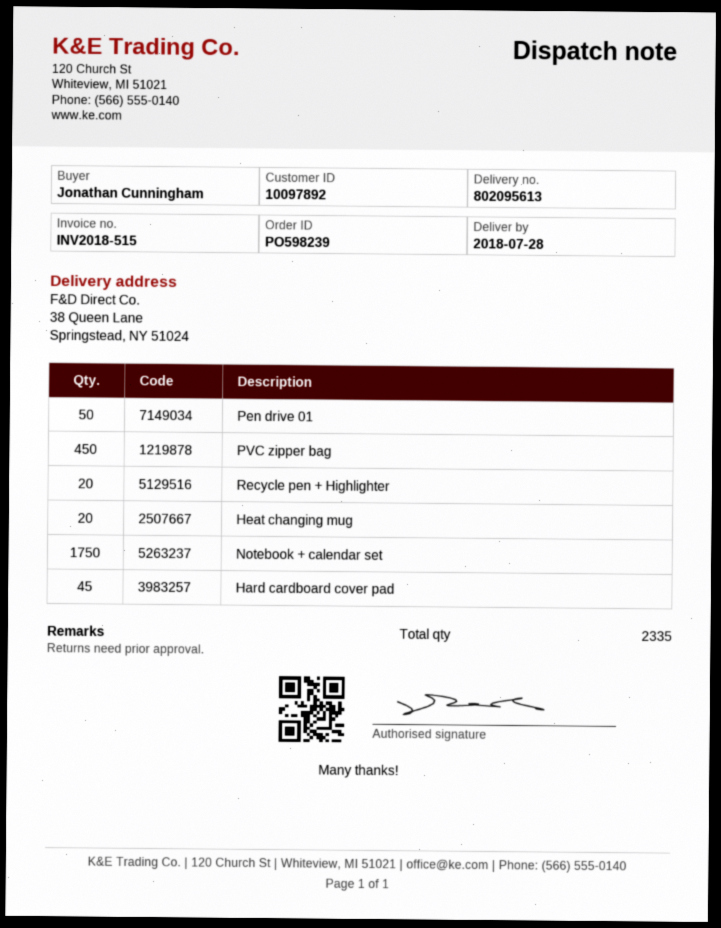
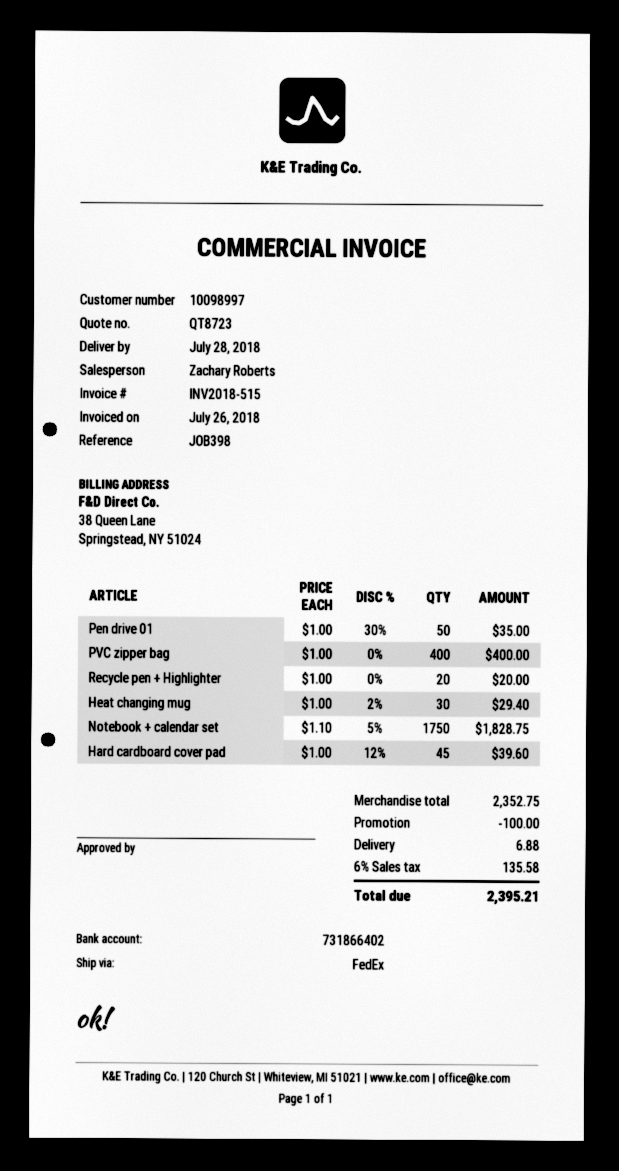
customer number: 10097892 -> 10098997
PVC zipper bag: 450 -> 400
Heat changing mug: 20 -> 30

